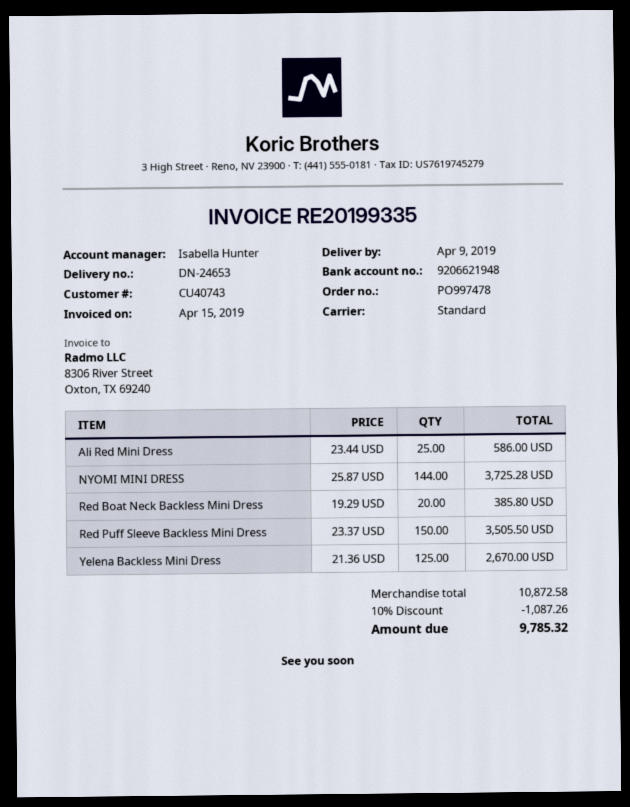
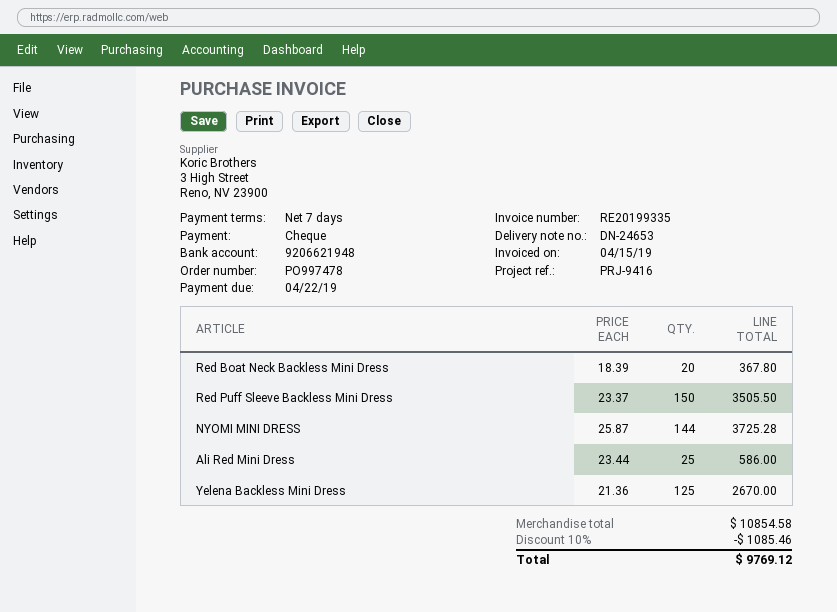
Red Boat Neck Backless Mini Dress: 20 x 19.29 = 385.80 -> 20 x 18.39 = 367.80
subtotal: 10872.58 -> 10854.58
discount: 10% = 1087.26 -> 10% = 1085.46
total: 9785.32 -> 9769.12

